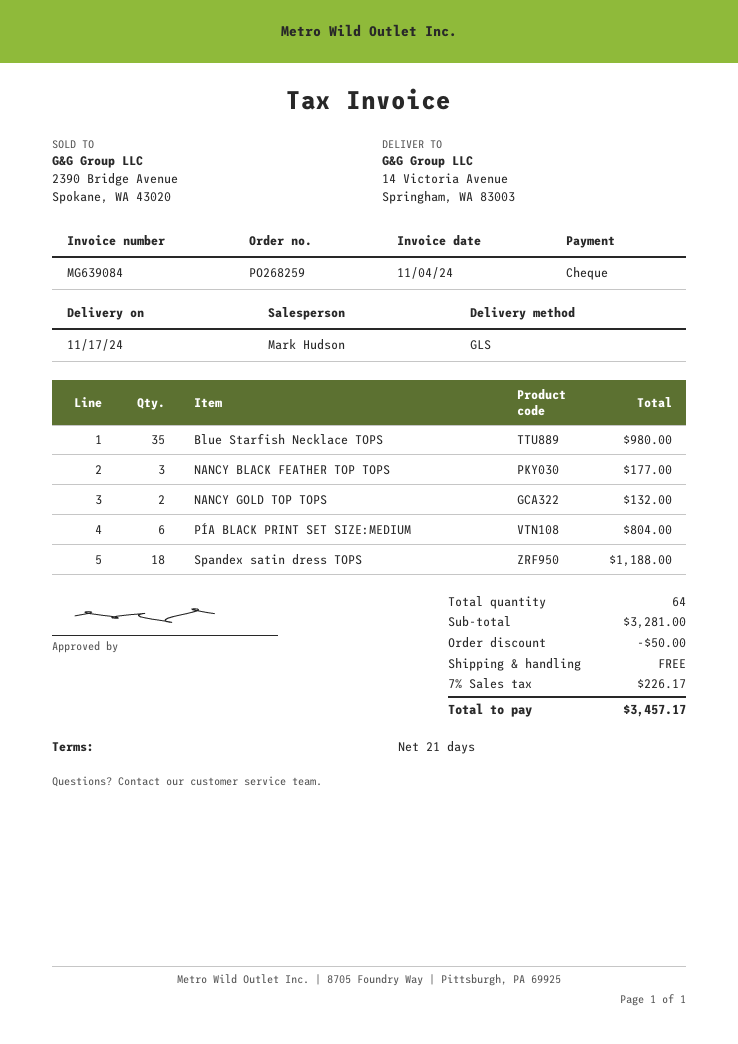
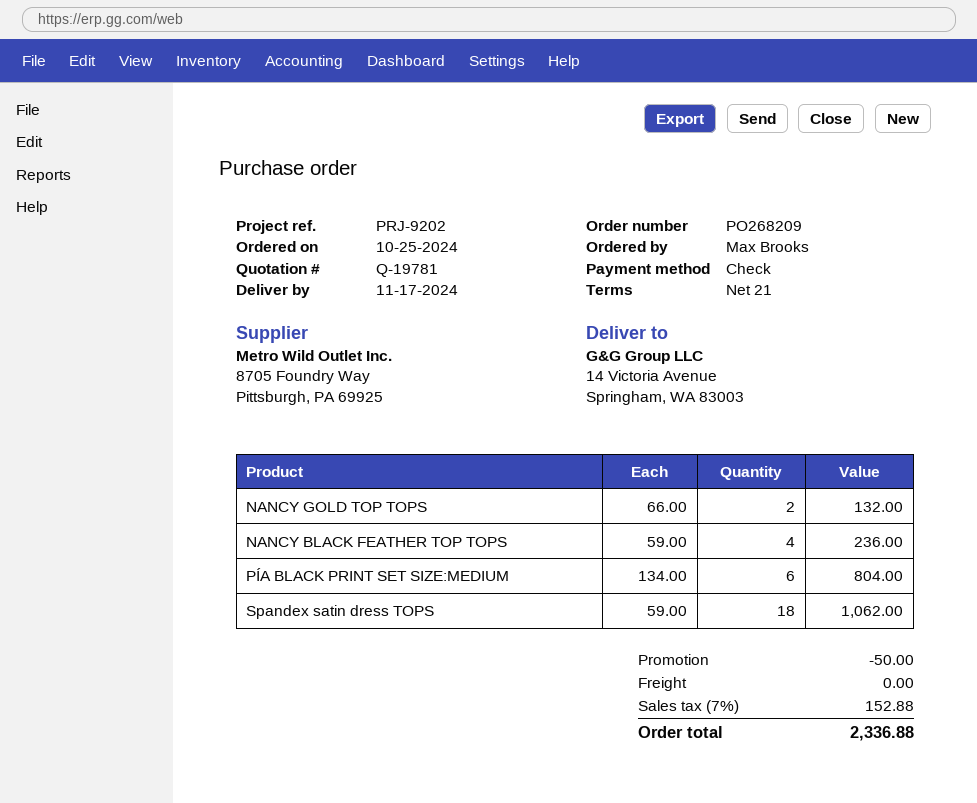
order number: PO268259 -> PO268209
Blue Starfish Necklace TOPS: 35 for 980.00 -> none
NANCY BLACK FEATHER TOP TOPS: 3 for 177.00 -> 4 for 236.00
Spandex satin dress TOPS: 18 for 1188.00 -> 18 for 1062.00
tax: 7% = 226.17 -> 7% = 152.88
total: 3457.17 -> 2336.88

